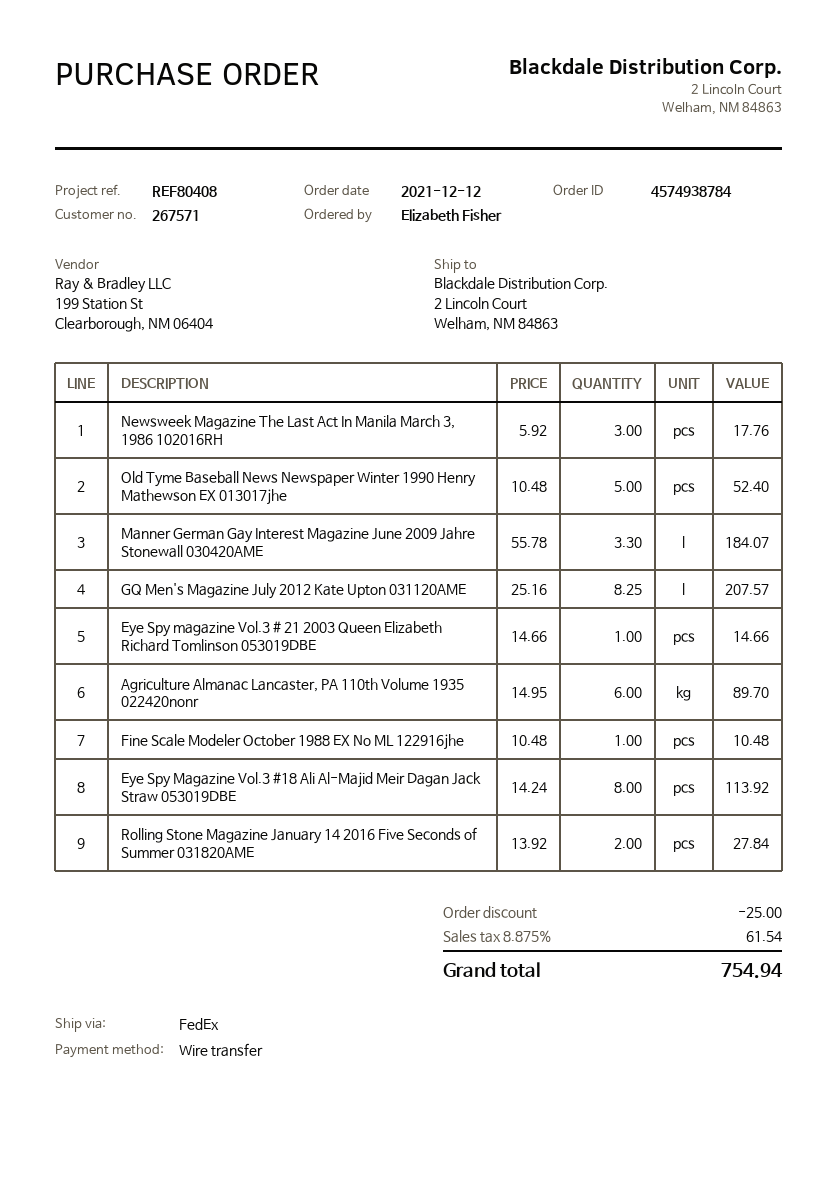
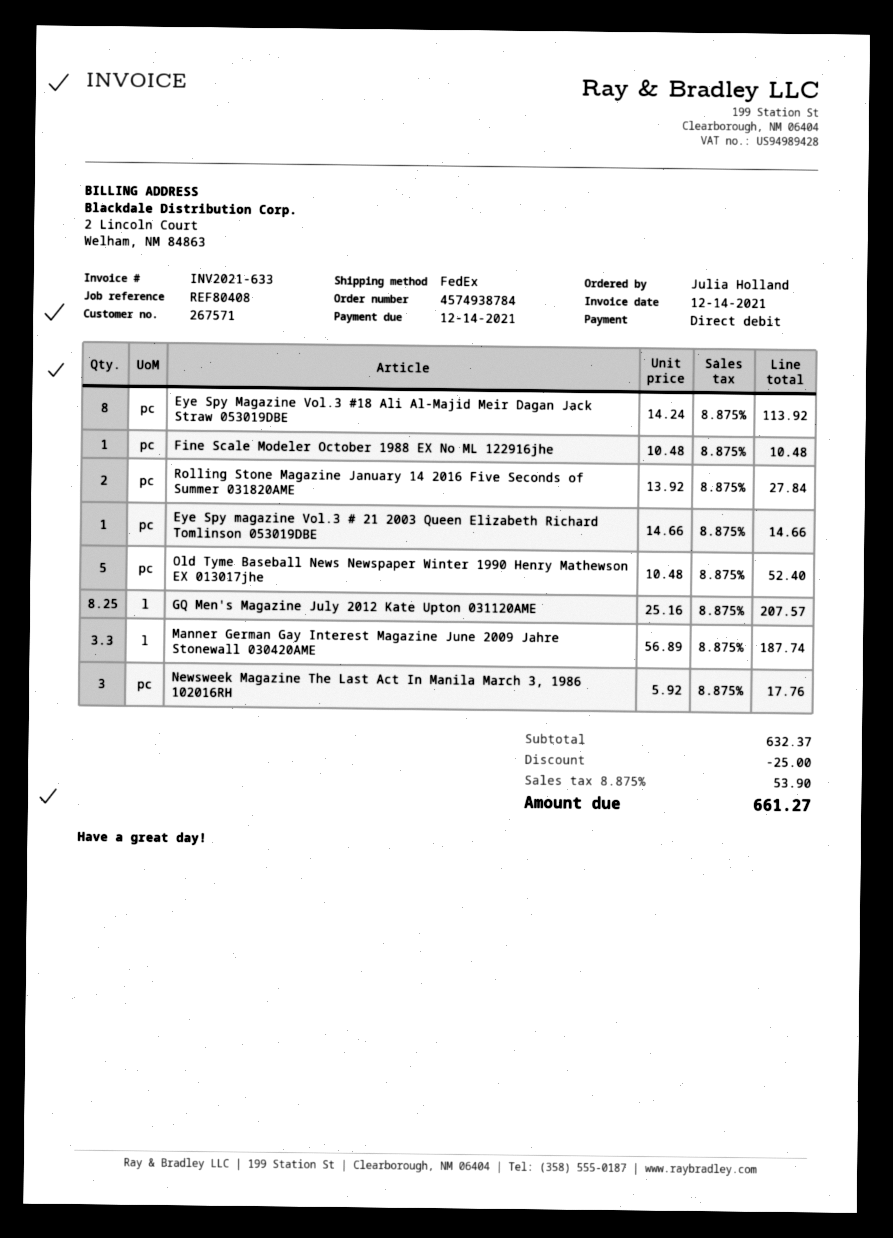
ordered by: Elizabeth Fisher -> Julia Holland
payment method: bank transfer -> direct debit
Manner German Gay Interest Magazine June 2009 Jahre Stonewall 030420AME: 3.3 x 55.78 = 184.07 -> 3.3 x 56.89 = 187.74
Agriculture Almanac Lancaster, PA 110th Volume 1935 022420nonr: 6 x 14.95 = 89.70 -> none
tax: 8.875% = 61.54 -> 8.875% = 53.90
total: 754.94 -> 661.27

